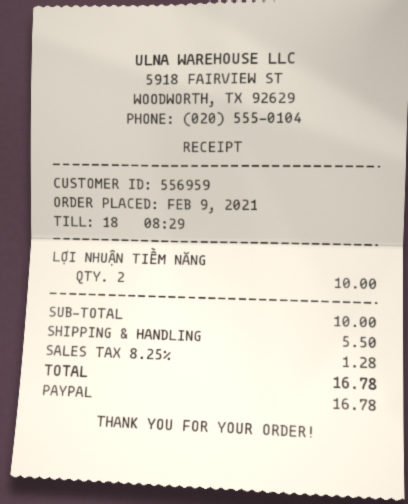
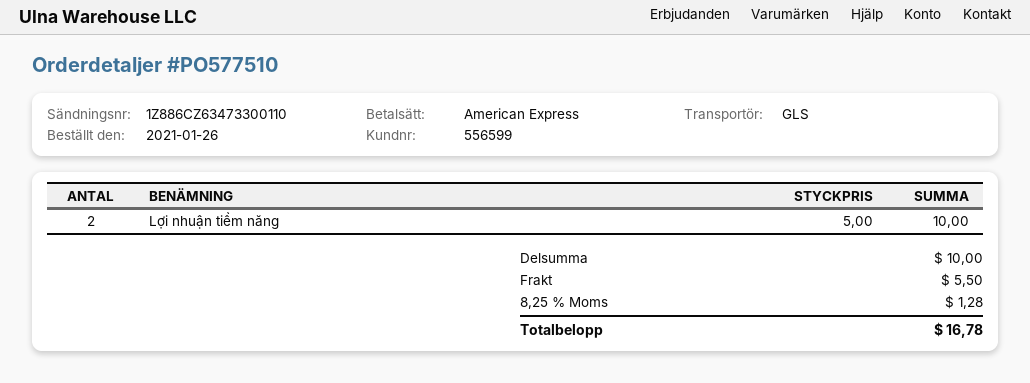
order date: 2021-02-09 -> 2021-01-26
customer number: 556959 -> 556599
payment method: PayPal -> American Express

